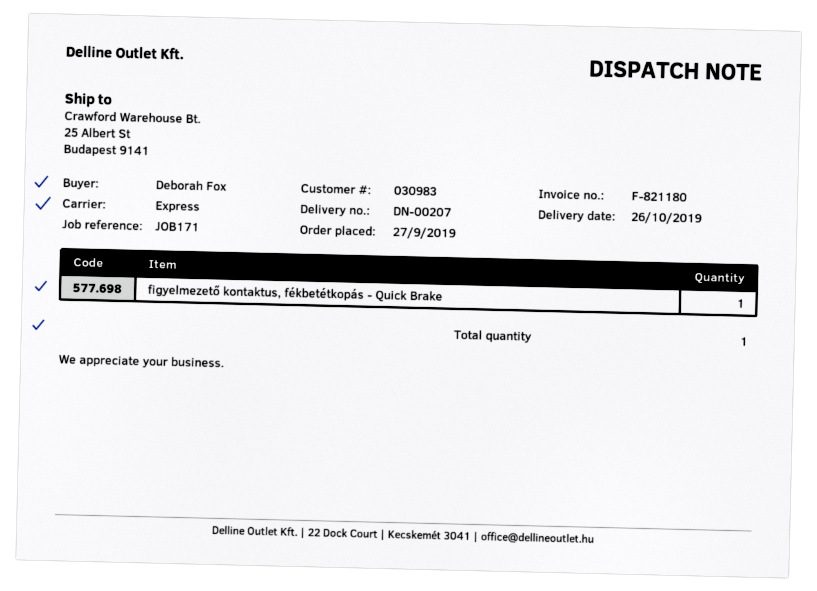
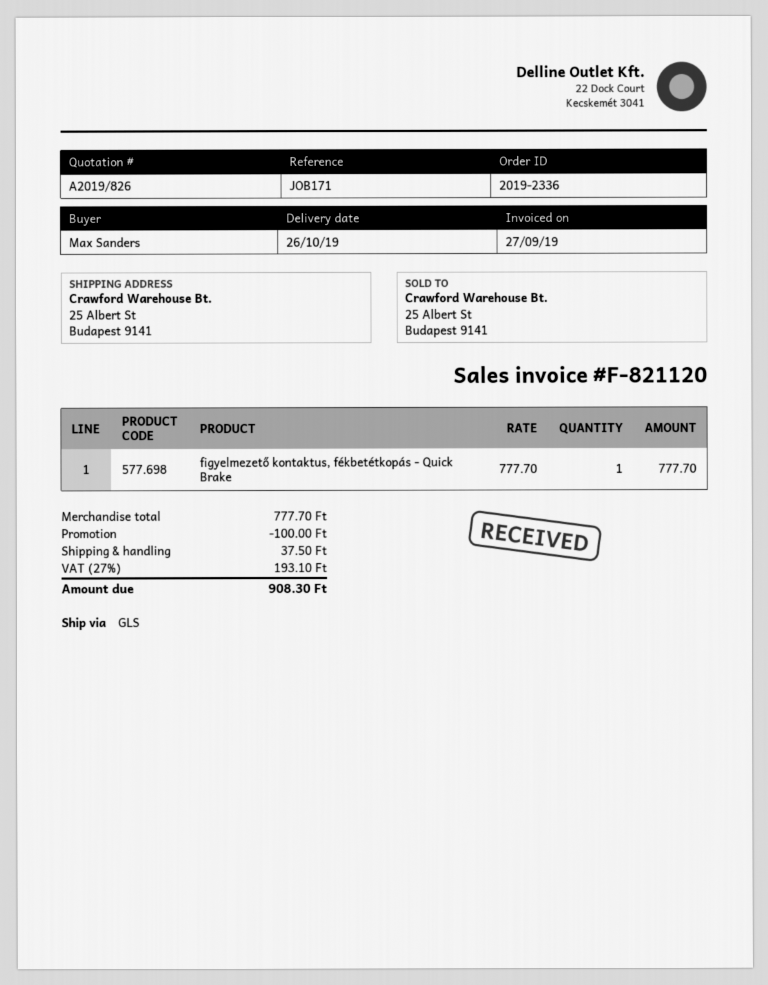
invoice number: F-821180 -> F-821120
ordered by: Deborah Fox -> Max Sanders
shipping method: express -> GLS

